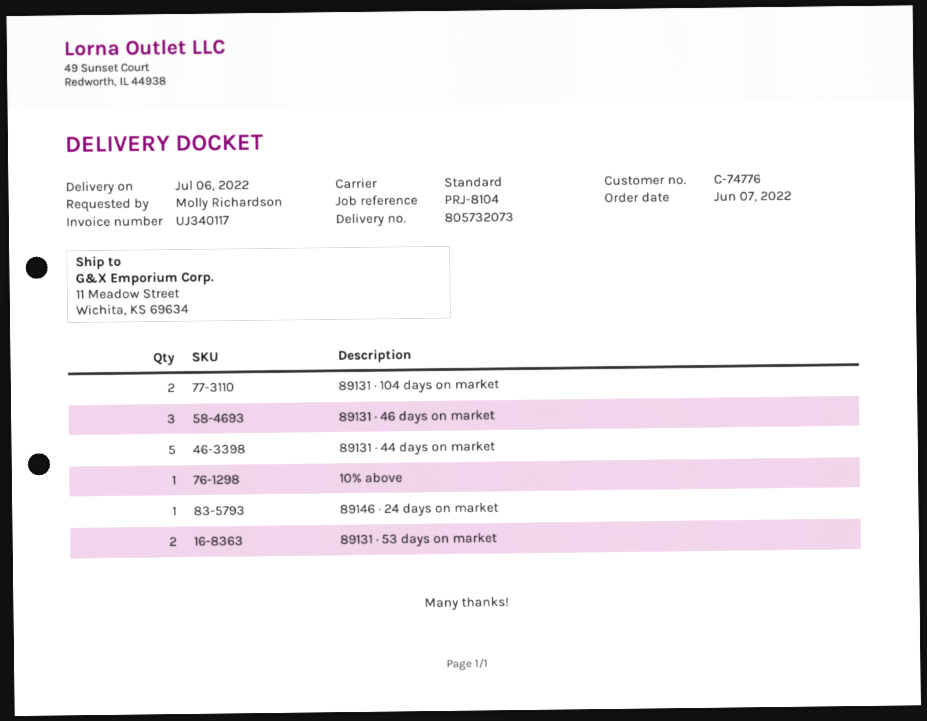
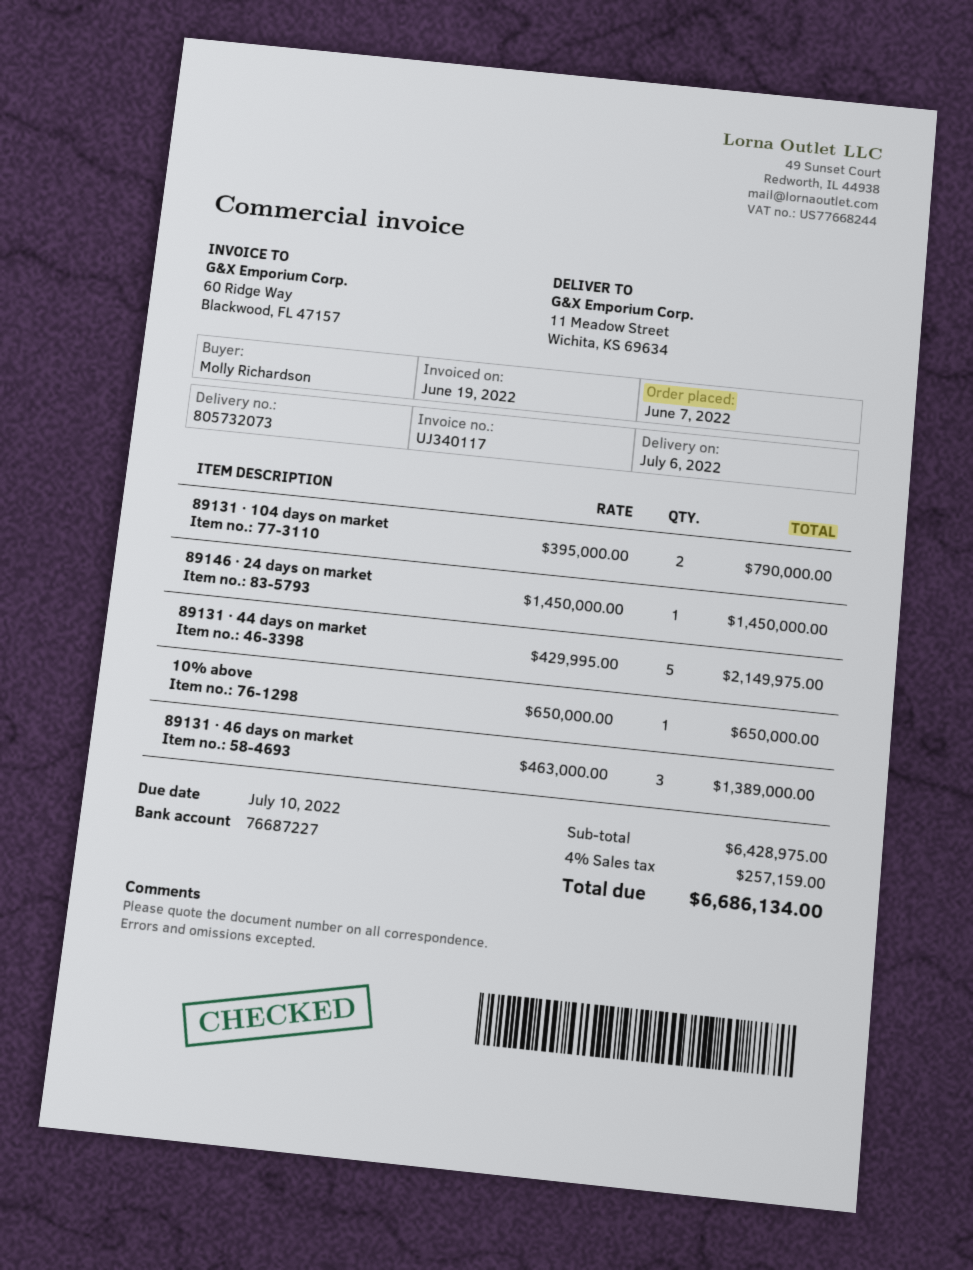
89131 · 53 days on market: 2 -> none

